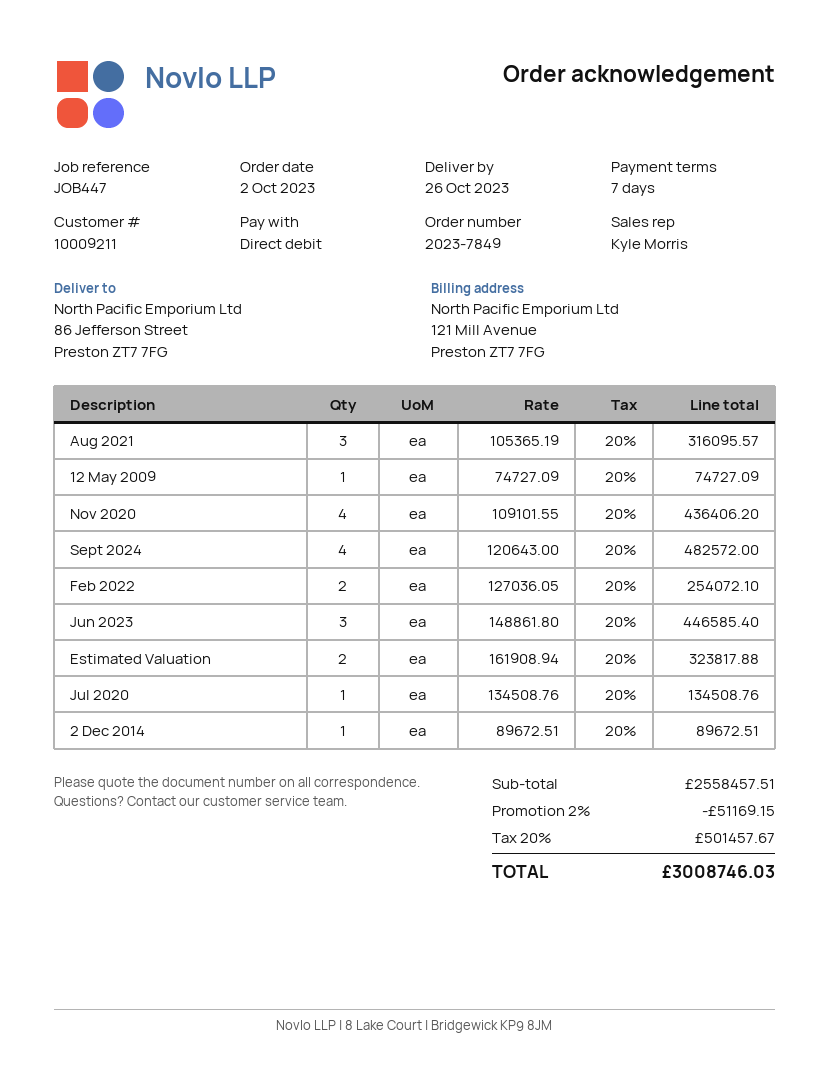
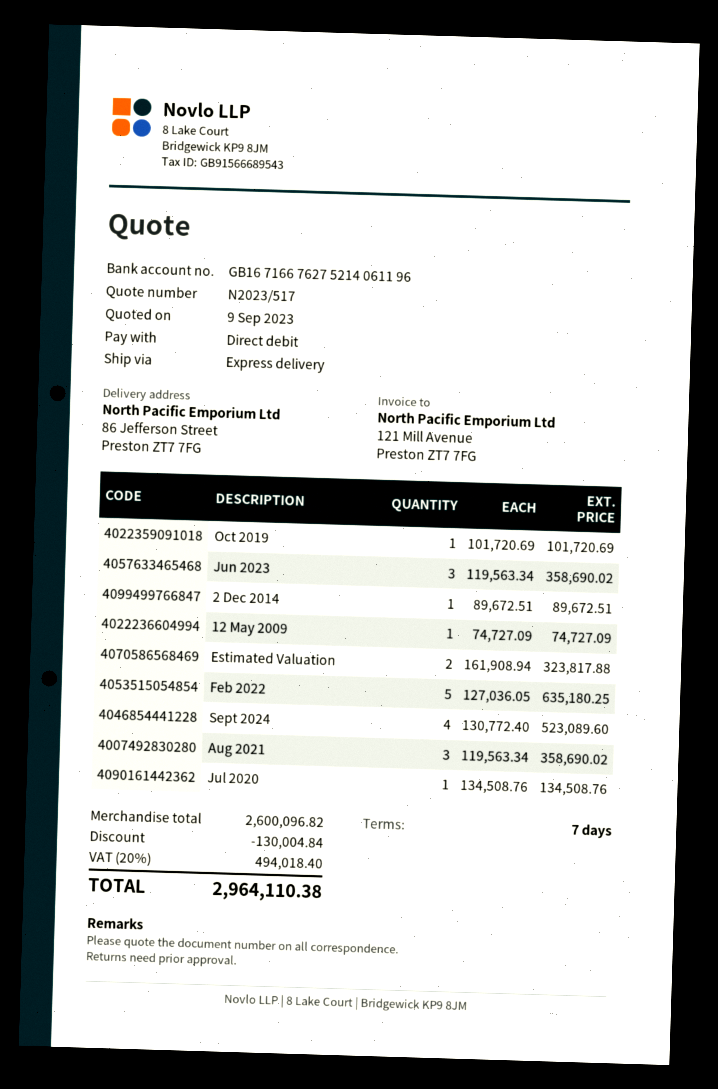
Aug 2021: 3 x 105365.19 = 316095.57 -> 3 x 119563.34 = 358690.02
Nov 2020: 4 x 109101.55 = 436406.20 -> none
Sept 2024: 4 x 120643.00 = 482572.00 -> 4 x 130772.40 = 523089.60
Feb 2022: 2 x 127036.05 = 254072.10 -> 5 x 127036.05 = 635180.25
Jun 2023: 3 x 148861.80 = 446585.40 -> 3 x 119563.34 = 358690.02
Oct 2019: none -> 1 x 101720.69 = 101720.69
subtotal: 2558457.51 -> 2600096.82
discount: 51169.15 -> 130004.84
tax: 20% = 501457.67 -> 20% = 494018.40
total: 3008746.03 -> 2964110.38

